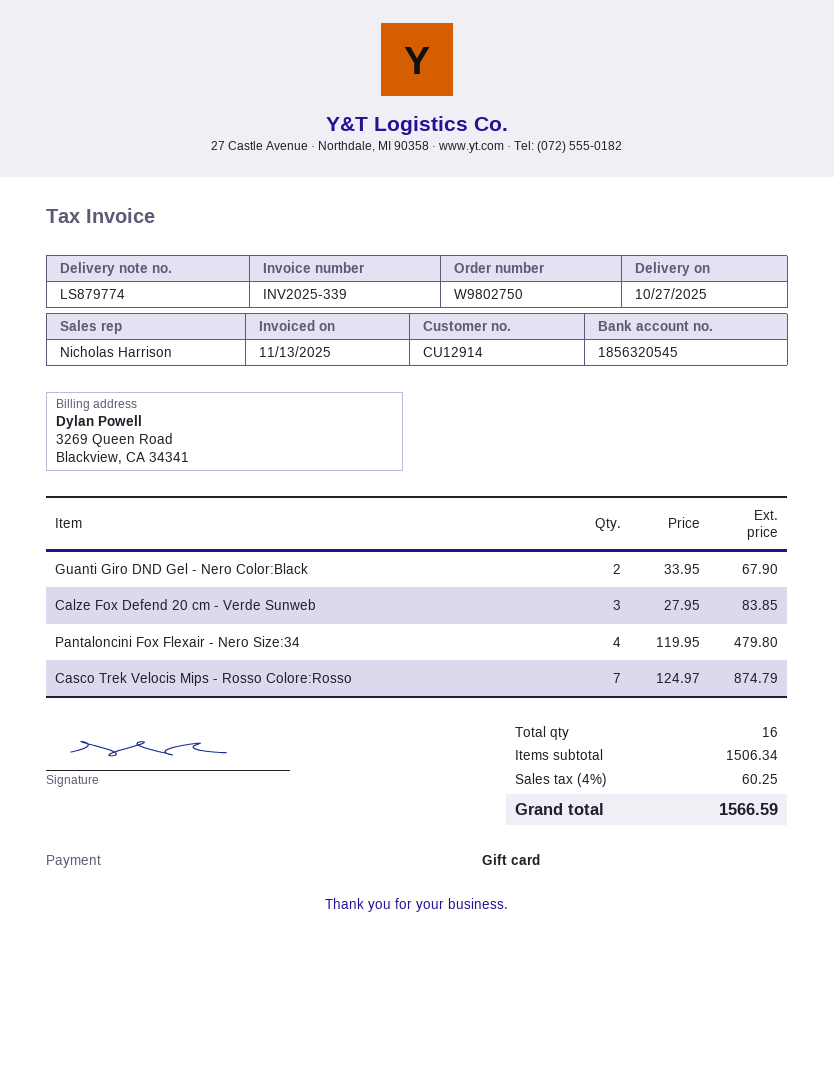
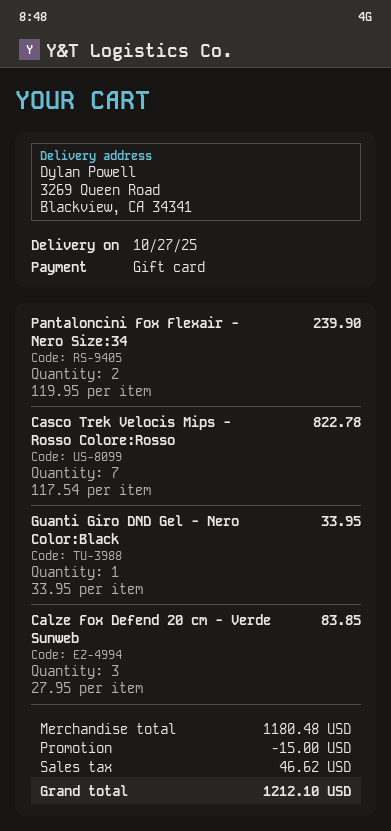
Guanti Giro DND Gel - Nero Color:Black: 2 x 33.95 = 67.90 -> 1 x 33.95 = 33.95
Pantaloncini Fox Flexair - Nero Size:34: 4 x 119.95 = 479.80 -> 2 x 119.95 = 239.90
Casco Trek Velocis Mips - Rosso Colore:Rosso: 7 x 124.97 = 874.79 -> 7 x 117.54 = 822.78
subtotal: 1506.34 -> 1180.48
discount: none -> 15.00
tax: 60.25 -> 46.62
total: 1566.59 -> 1212.10

